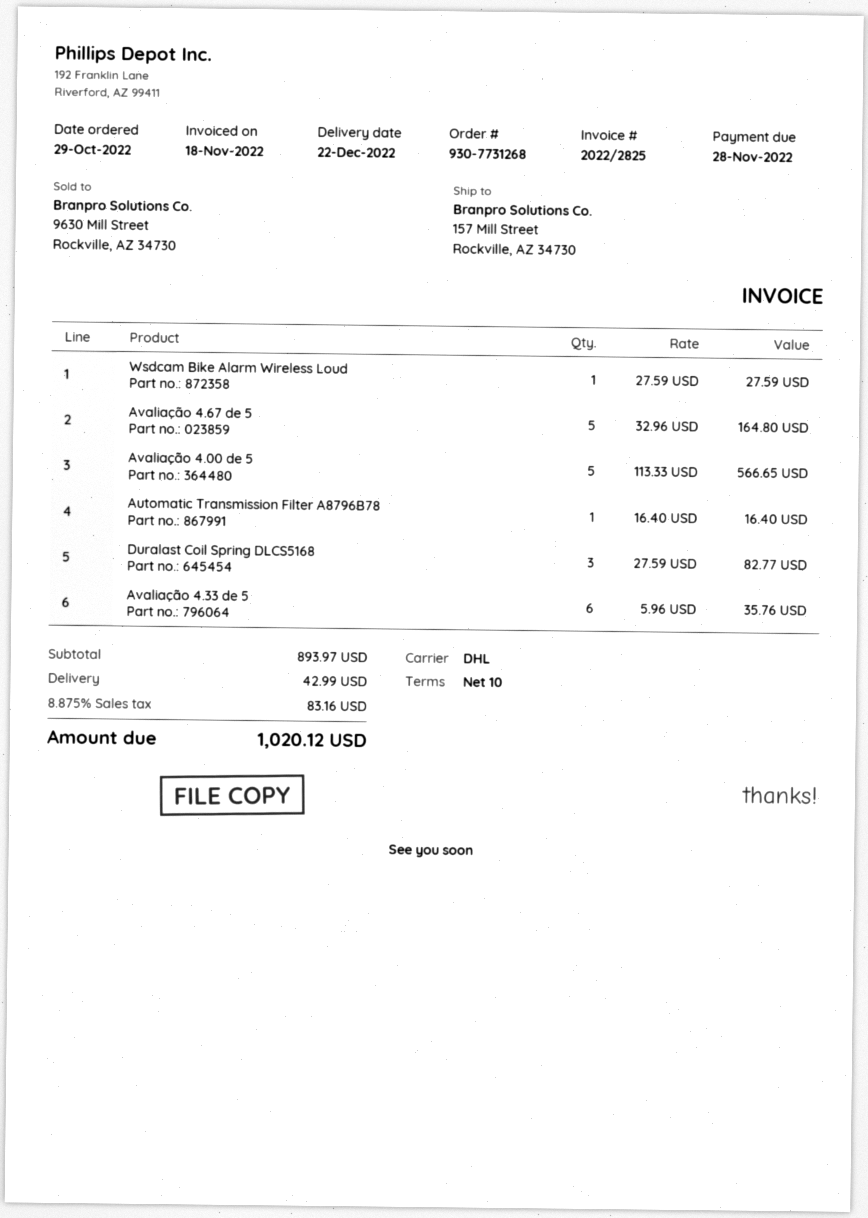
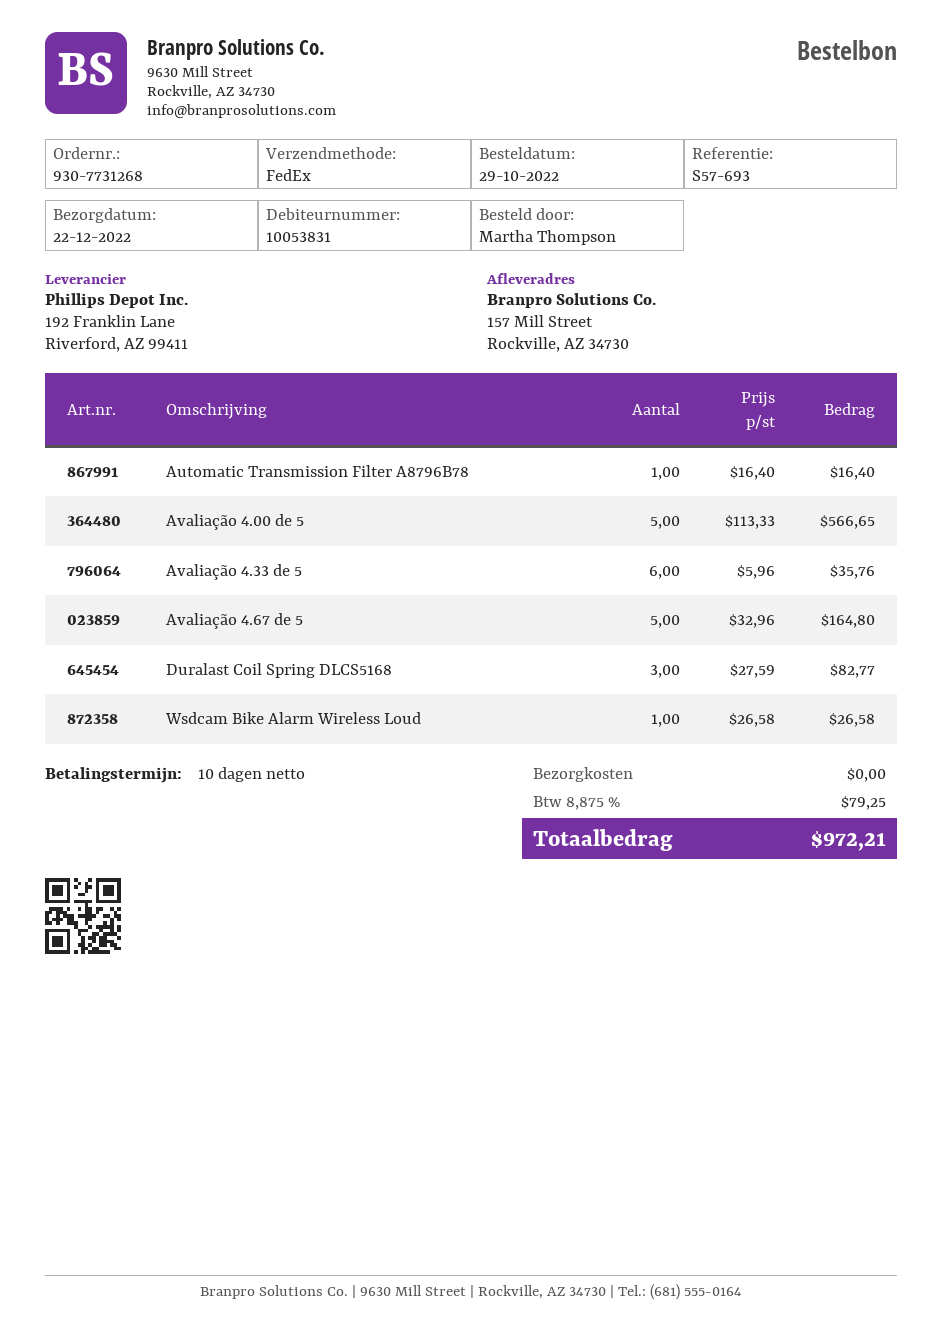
shipping method: DHL -> FedEx
Wsdcam Bike Alarm Wireless Loud: 1 x 27.59 = 27.59 -> 1 x 26.58 = 26.58
shipping: 42.99 -> 0.00
tax: 8.875% = 83.16 -> 8.875% = 79.25
total: 1020.12 -> 972.21

